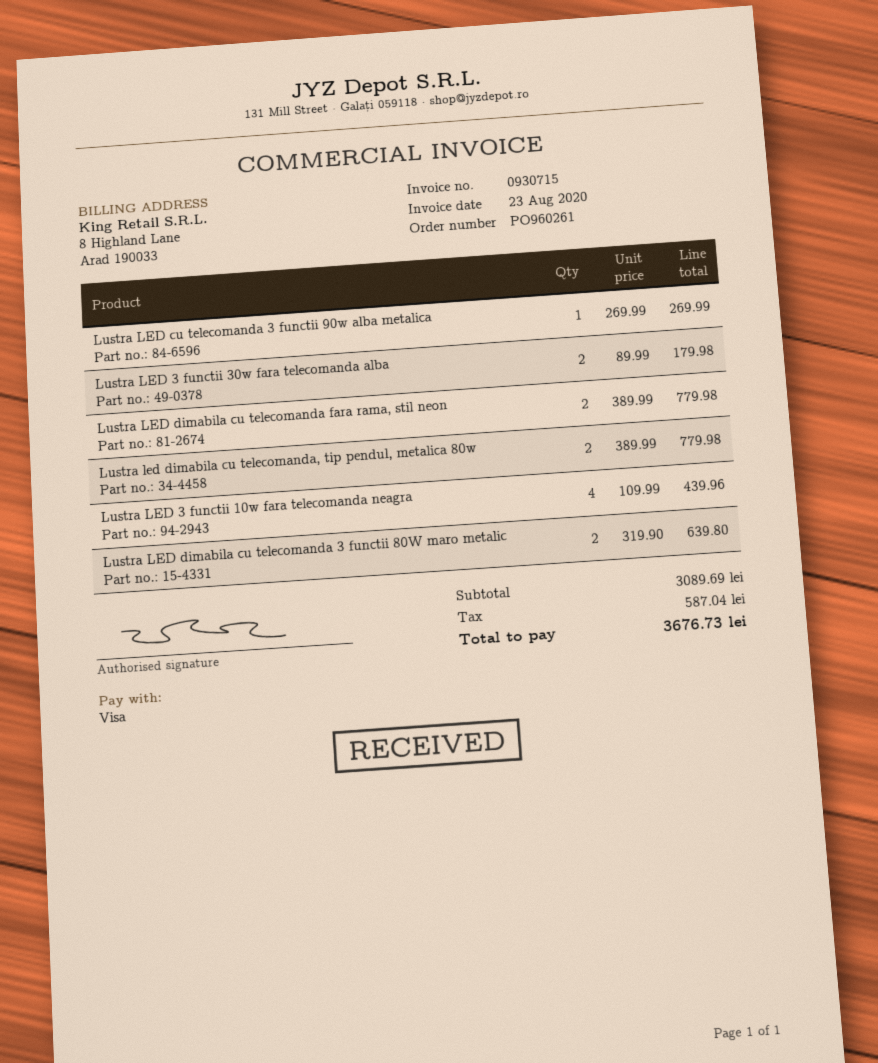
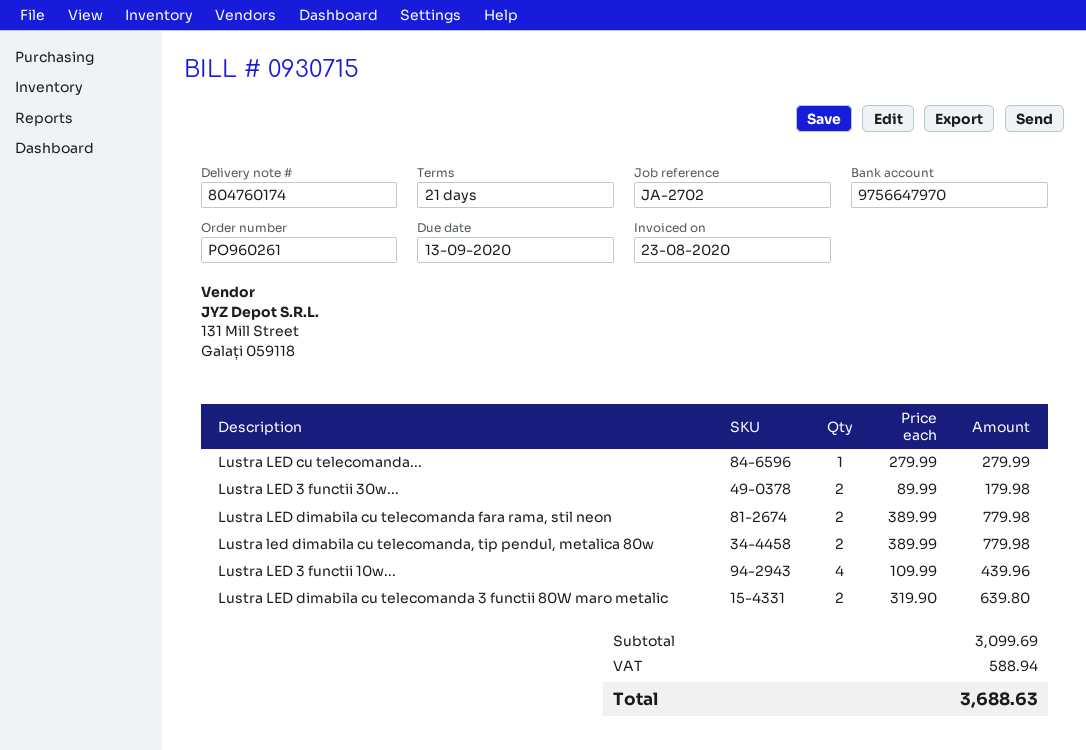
Lustra LED cu telecomanda 3 functii 90w alba metalica: 1 x 269.99 = 269.99 -> 1 x 279.99 = 279.99
subtotal: 3089.69 -> 3099.69
tax: 587.04 -> 588.94
total: 3676.73 -> 3688.63

